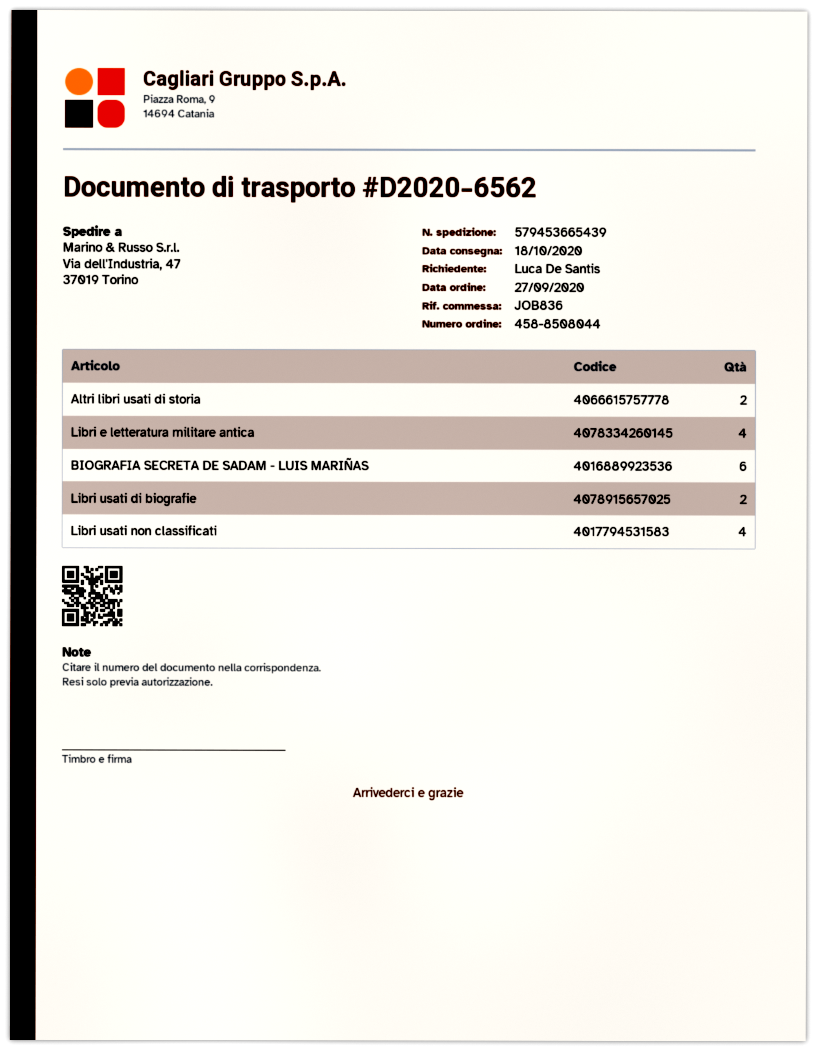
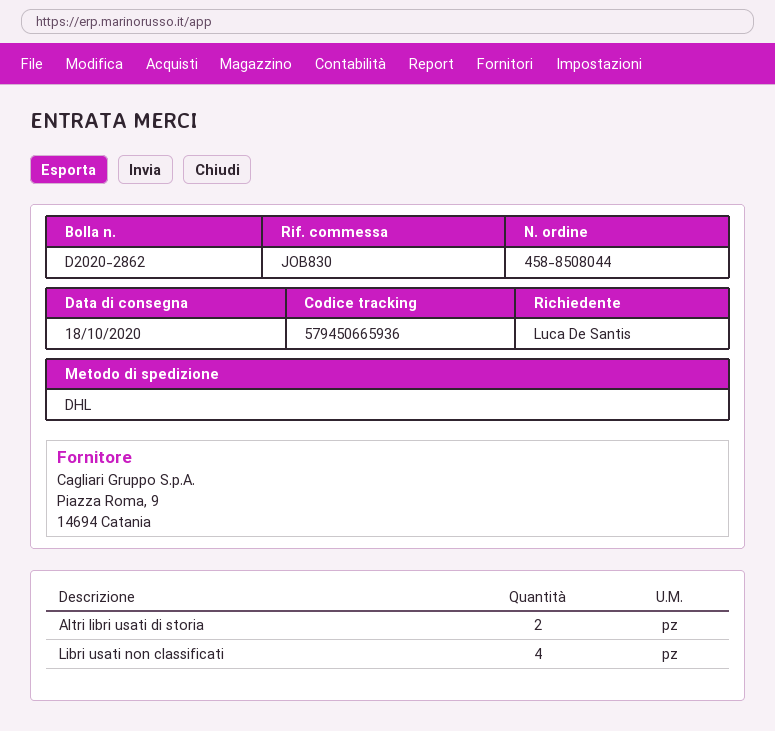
delivery note number: D2020-6562 -> D2020-2862
reference: JOB836 -> JOB830
tracking number: 579453665439 -> 579450665936
Libri e letteratura militare antica: 4 -> none
BIOGRAFIA SECRETA DE SADAM - LUIS MARIÑAS: 6 -> none
Libri usati di biografie: 2 -> none

